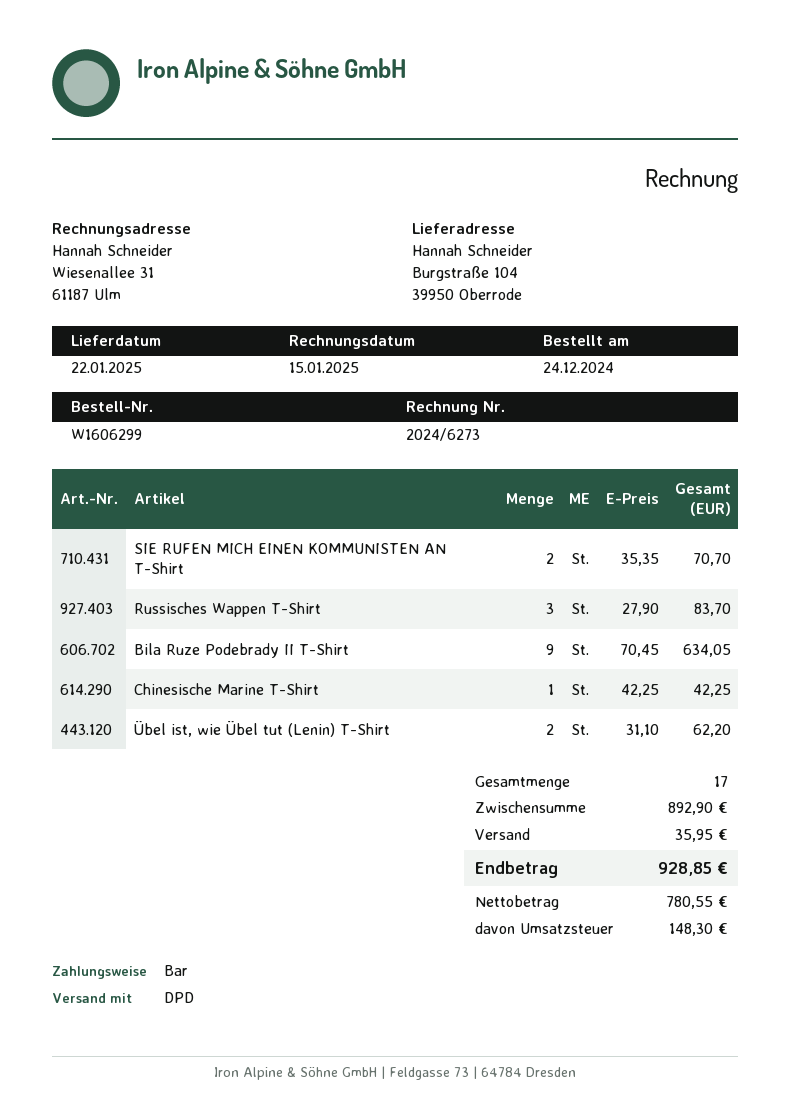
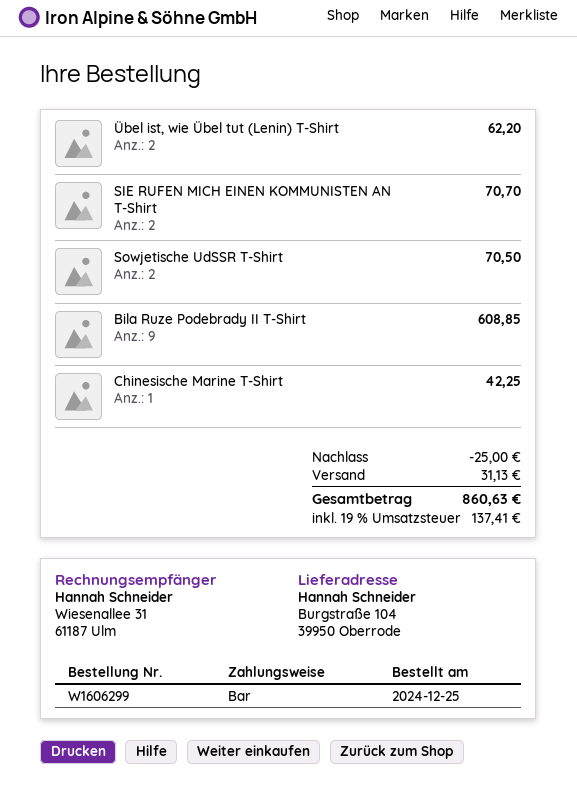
order date: 2024-12-24 -> 2024-12-25
Russisches Wappen T-Shirt: 3 for 83.70 -> none
Bila Ruze Podebrady II T-Shirt: 9 for 634.05 -> 9 for 608.85
Sowjetische UdSSR T-Shirt: none -> 2 for 70.50
discount: none -> 25.00
shipping: 35.95 -> 31.13
tax: 148.30 -> 137.41
total: 928.85 -> 860.63

